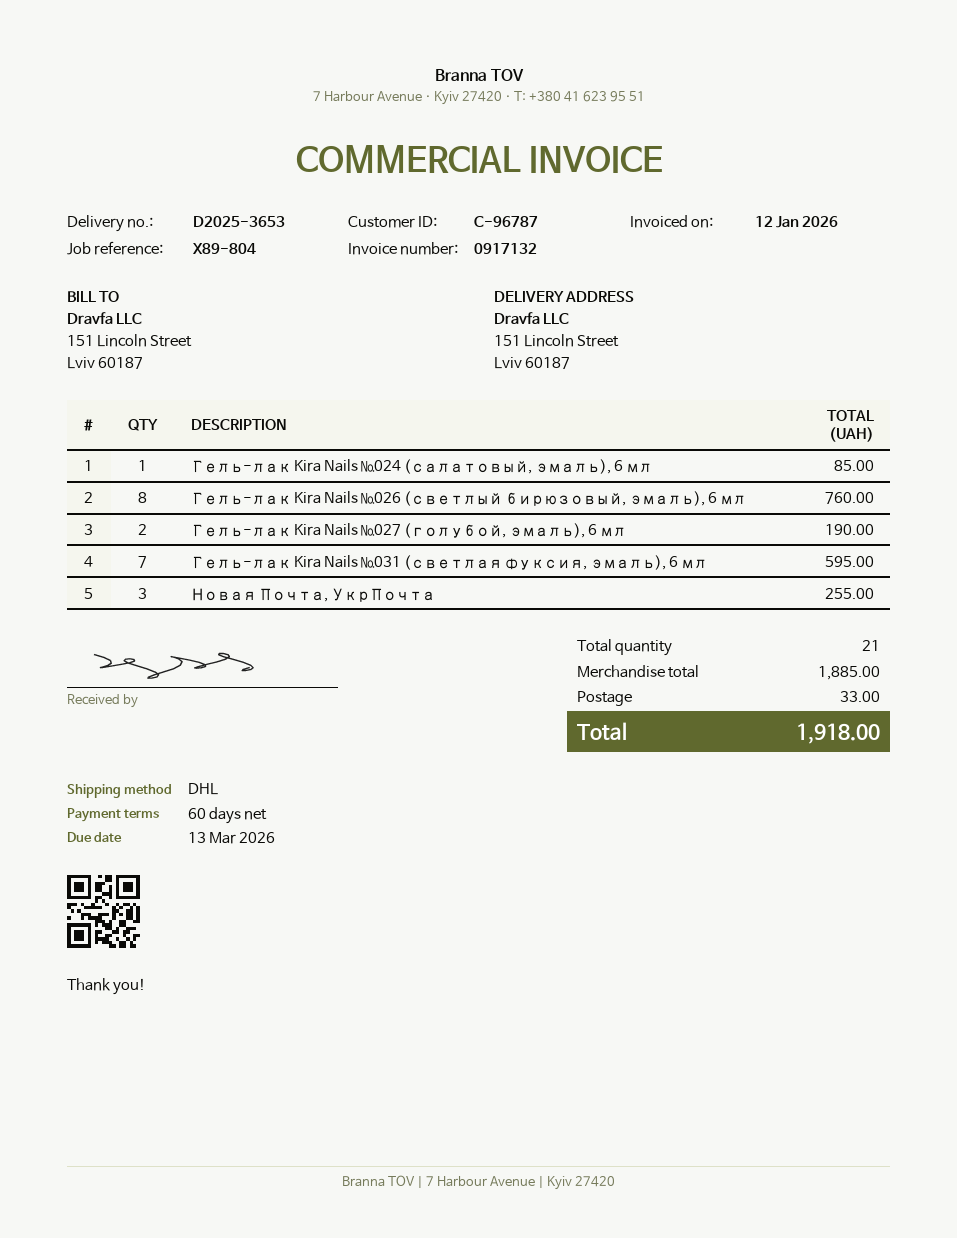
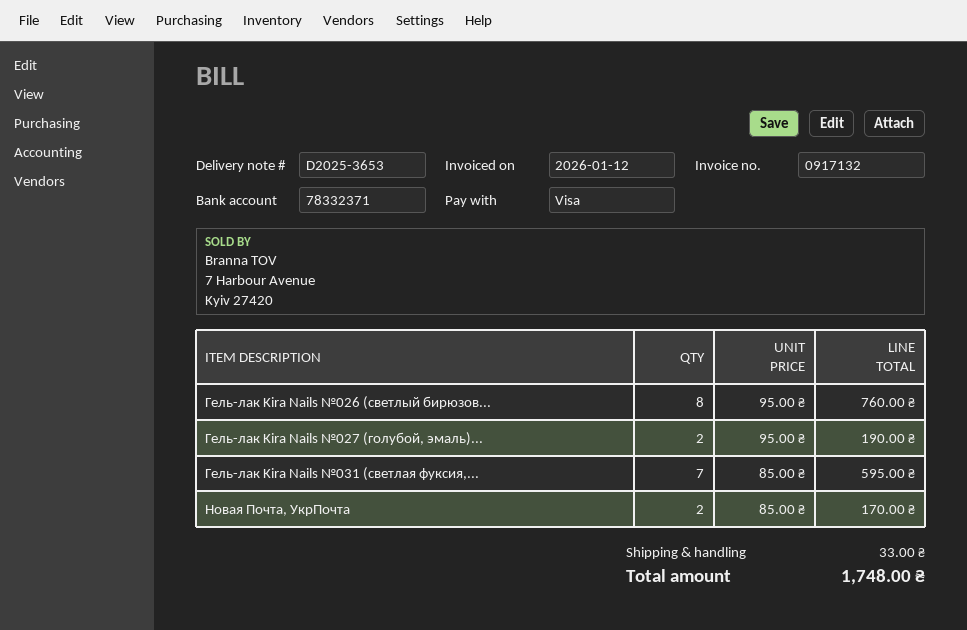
Гель-лак Kira Nails №024 (салатовый, эмаль), 6 мл: 1 for 85.00 -> none
Новая Почта, УкрПочта: 3 for 255.00 -> 2 for 170.00
total: 1918.00 -> 1748.00

